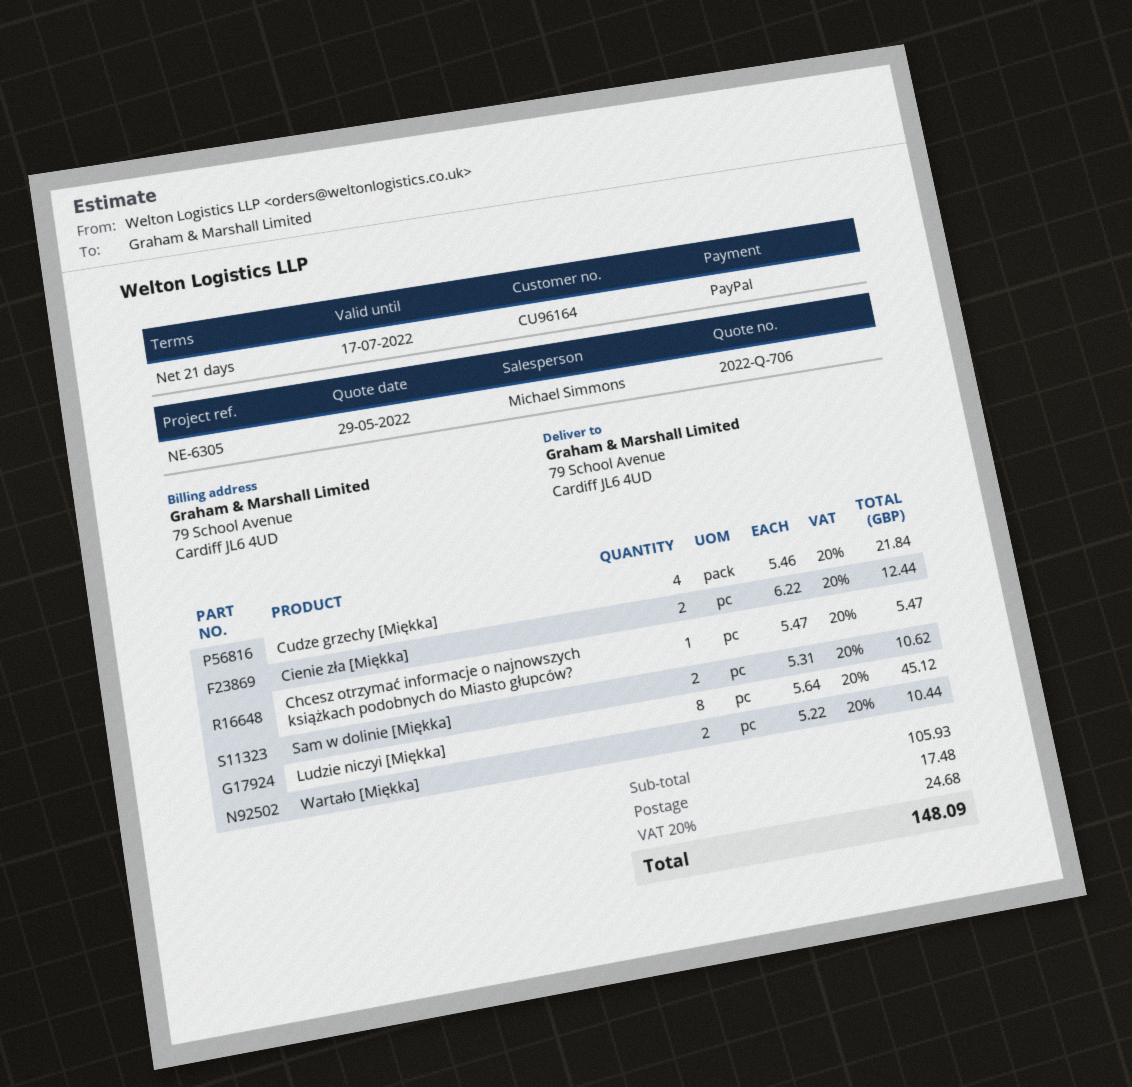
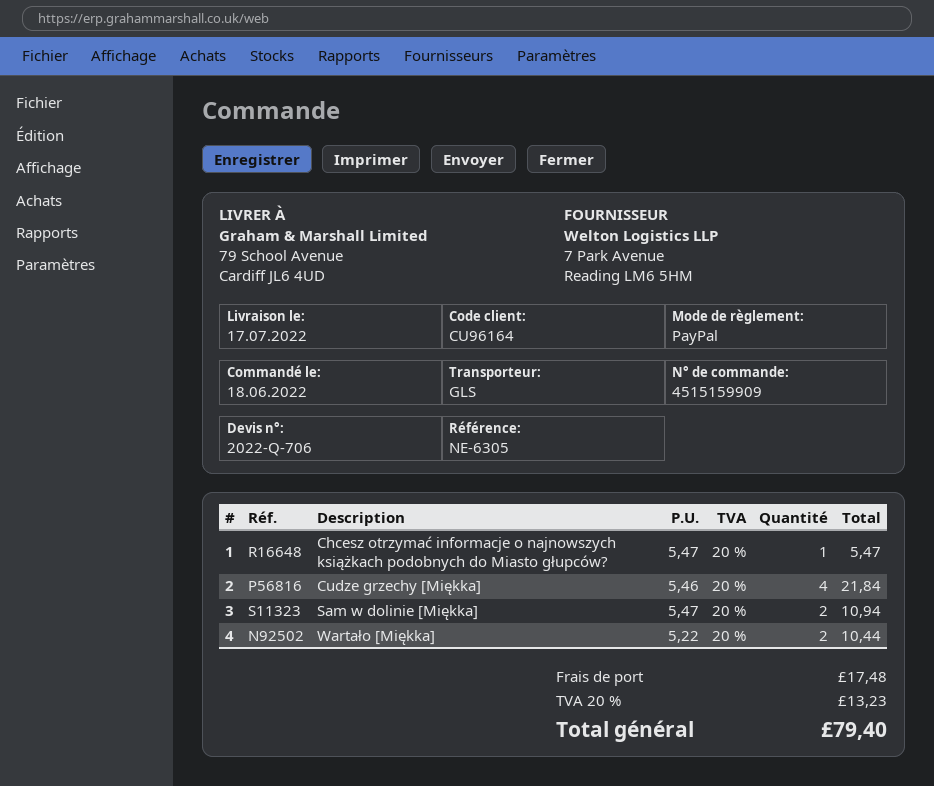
Cienie zła [Miękka]: 2 x 6.22 = 12.44 -> none
Sam w dolinie [Miękka]: 2 x 5.31 = 10.62 -> 2 x 5.47 = 10.94
Ludzie niczyi [Miękka]: 8 x 5.64 = 45.12 -> none
tax: 20% = 24.68 -> 20% = 13.23
total: 148.09 -> 79.40

